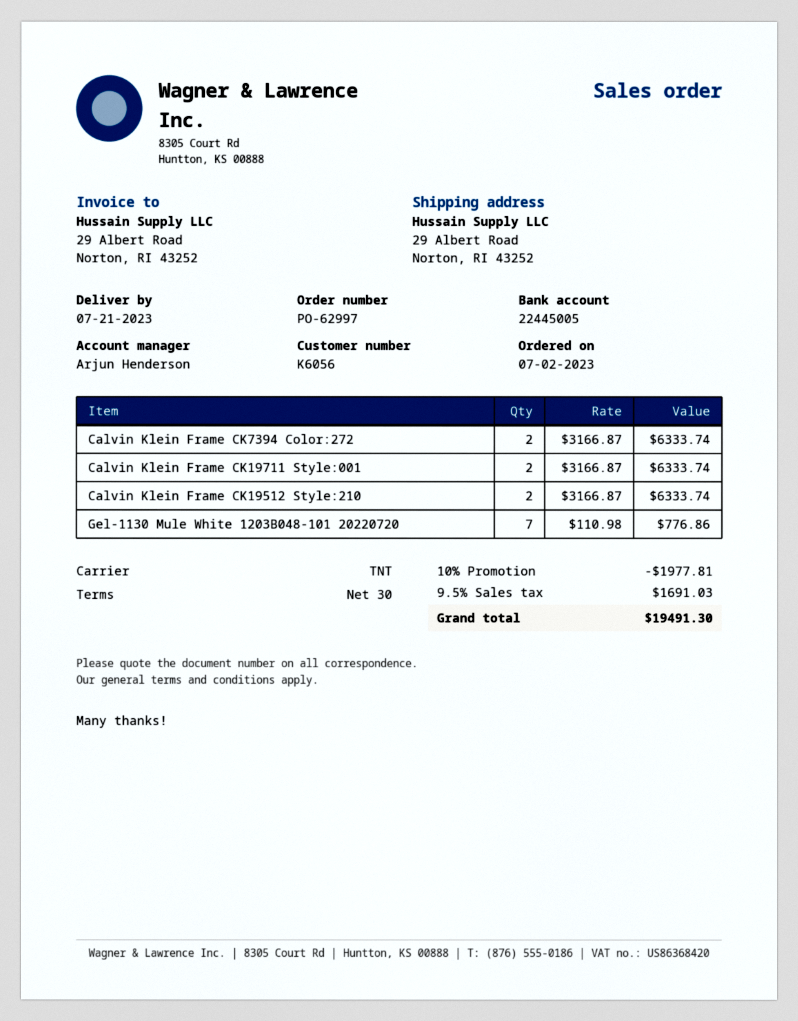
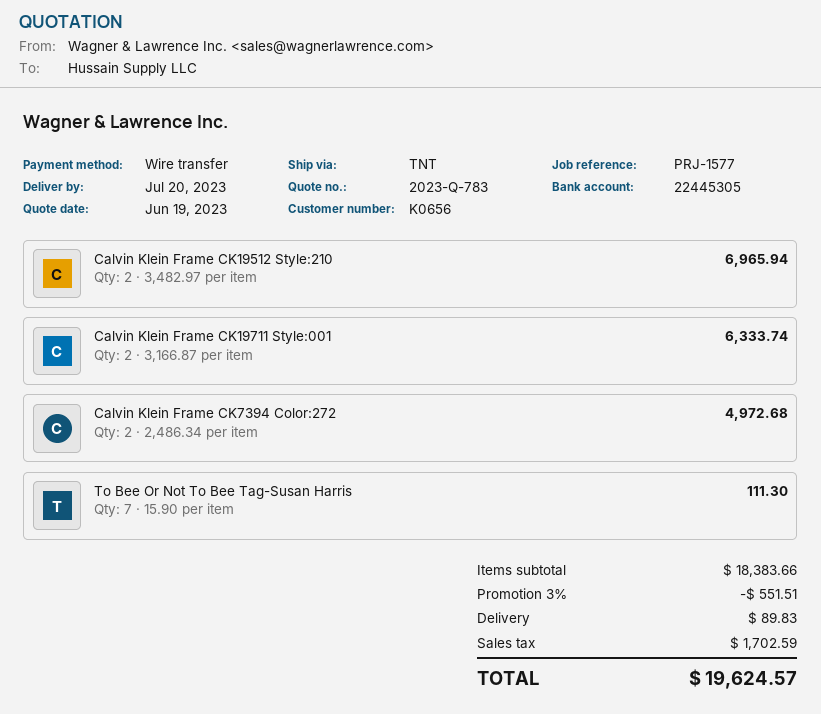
delivery date: 2023-07-21 -> 2023-07-20
customer number: K6056 -> K0656
bank account: 22445005 -> 22445305
Calvin Klein Frame CK7394 Color:272: 2 x 3166.87 = 6333.74 -> 2 x 2486.34 = 4972.68
Calvin Klein Frame CK19512 Style:210: 2 x 3166.87 = 6333.74 -> 2 x 3482.97 = 6965.94
Gel-1130 Mule White 1203B048-101 20220720: 7 x 110.98 = 776.86 -> none
To Bee Or Not To Bee Tag-Susan Harris: none -> 7 x 15.90 = 111.30
discount: 10% = 1977.81 -> 3% = 551.51
shipping: none -> 89.83
tax: 1691.03 -> 1702.59
total: 19491.30 -> 19624.57

